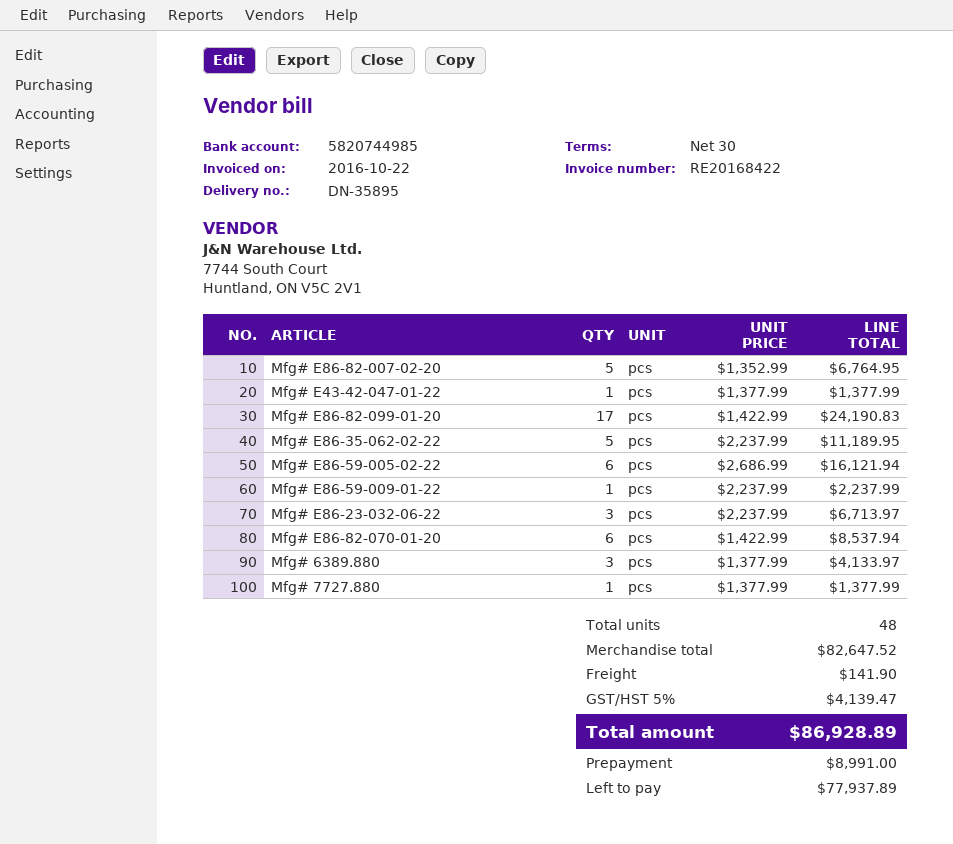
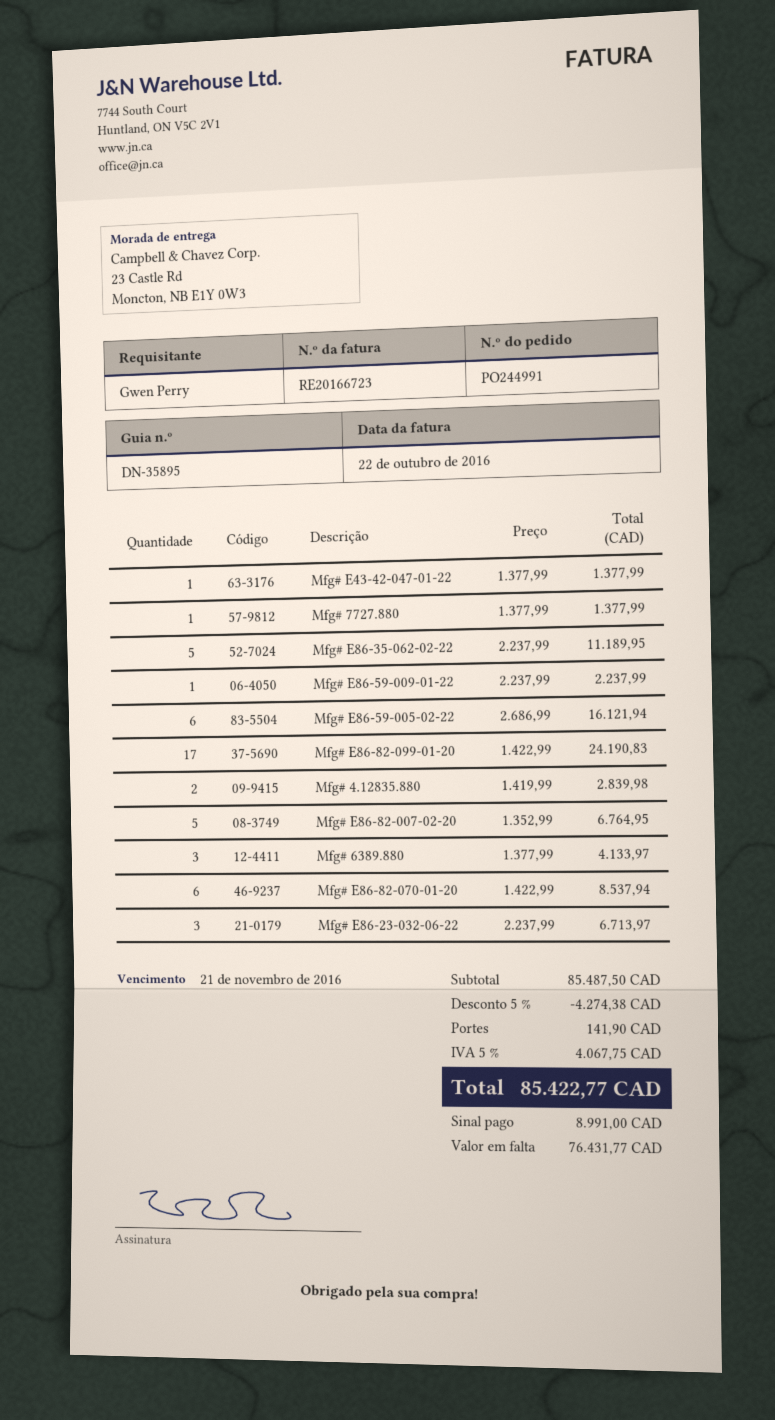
invoice number: RE20168422 -> RE20166723
Mfg# 4.12835.880: none -> 2 x 1419.99 = 2839.98
subtotal: 82647.52 -> 85487.50
discount: none -> 5% = 4274.38
tax: 5% = 4139.47 -> 5% = 4067.75
total: 86928.89 -> 85422.77
balance: 77937.89 -> 76431.77

